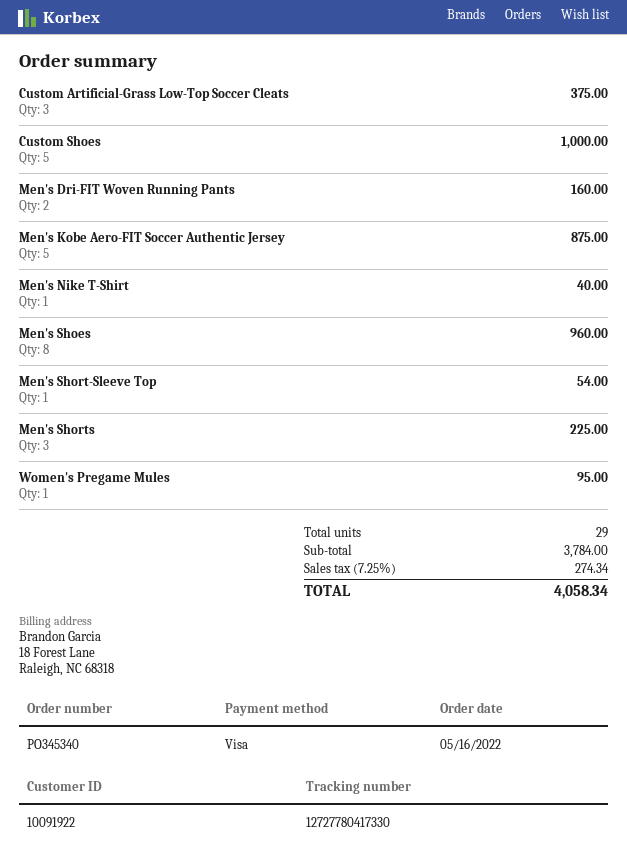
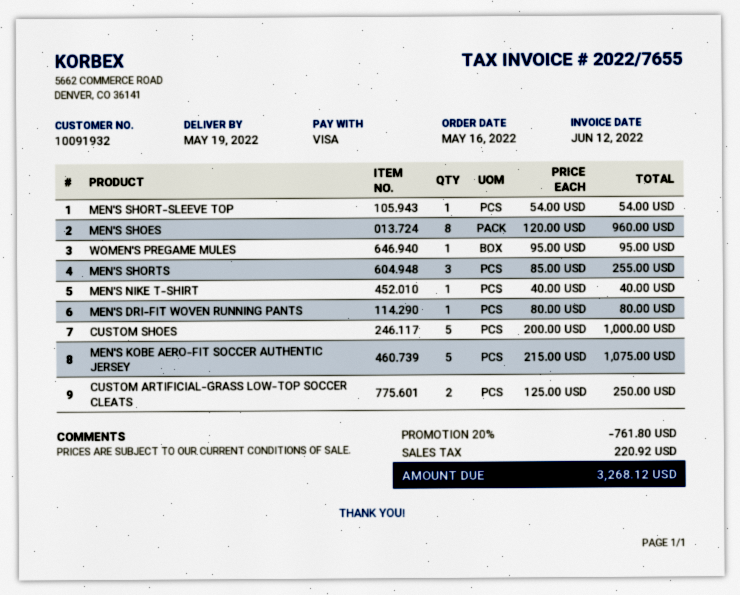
customer number: 10091922 -> 10091932
Custom Artificial-Grass Low-Top Soccer Cleats: 3 for 375.00 -> 2 for 250.00
Men's Dri-FIT Woven Running Pants: 2 for 160.00 -> 1 for 80.00
Men's Kobe Aero-FIT Soccer Authentic Jersey: 5 for 875.00 -> 5 for 1075.00
Men's Shorts: 3 for 225.00 -> 3 for 255.00
discount: none -> 20% = 761.80
tax: 274.34 -> 220.92
total: 4058.34 -> 3268.12

